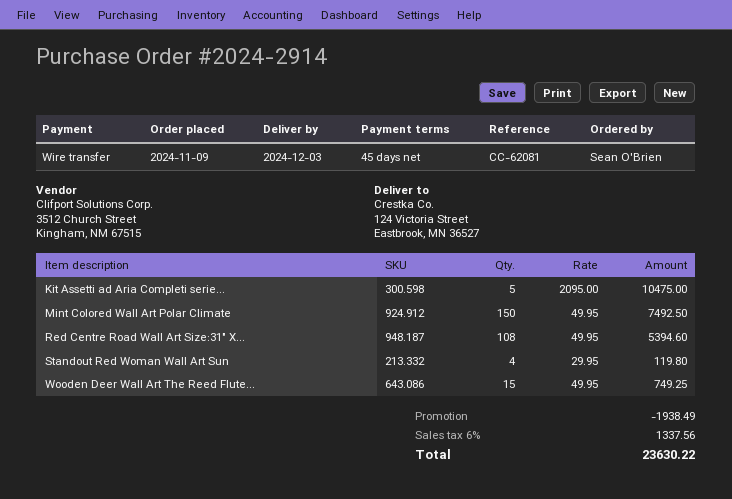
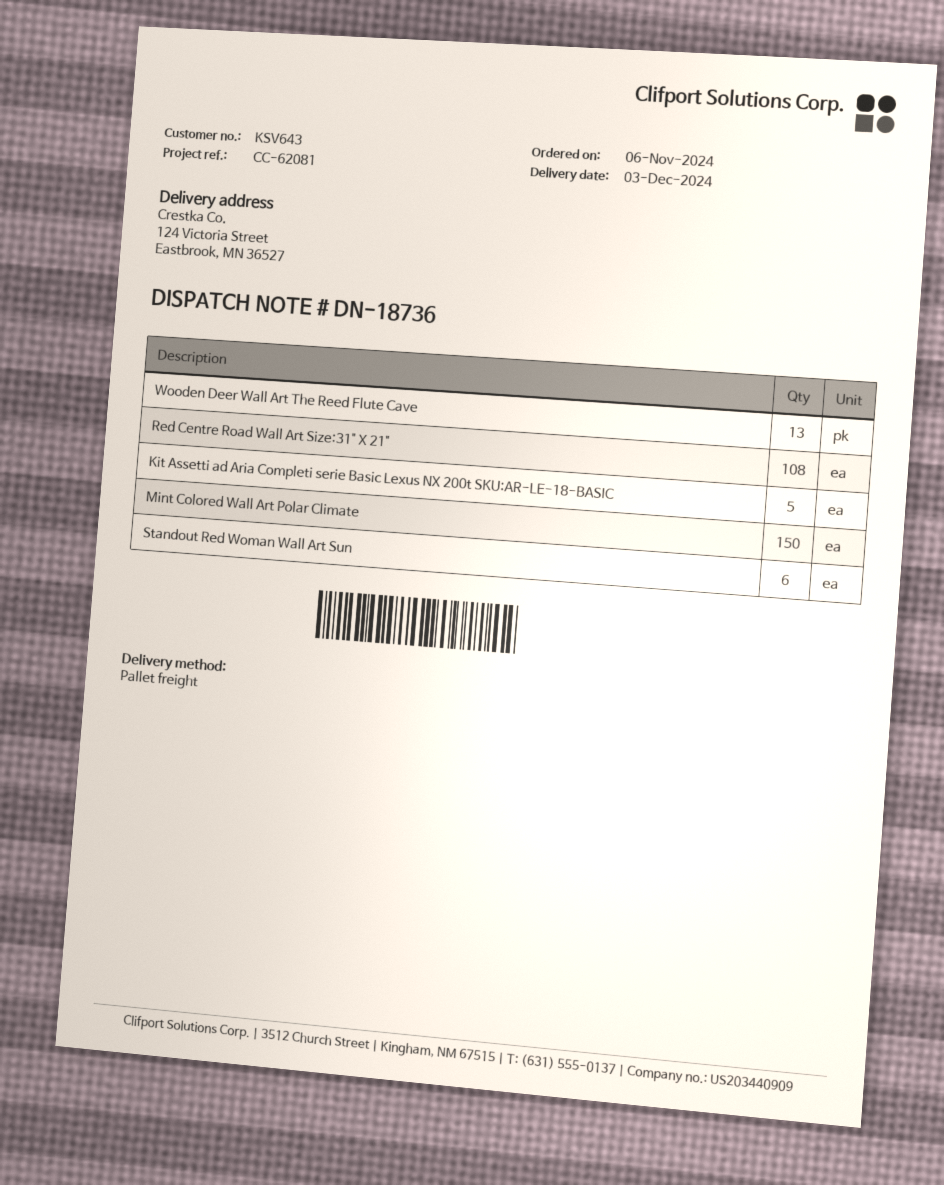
order date: 2024-11-09 -> 2024-11-06
Standout Red Woman Wall Art Sun: 4 -> 6
Wooden Deer Wall Art The Reed Flute...: 15 -> 13

